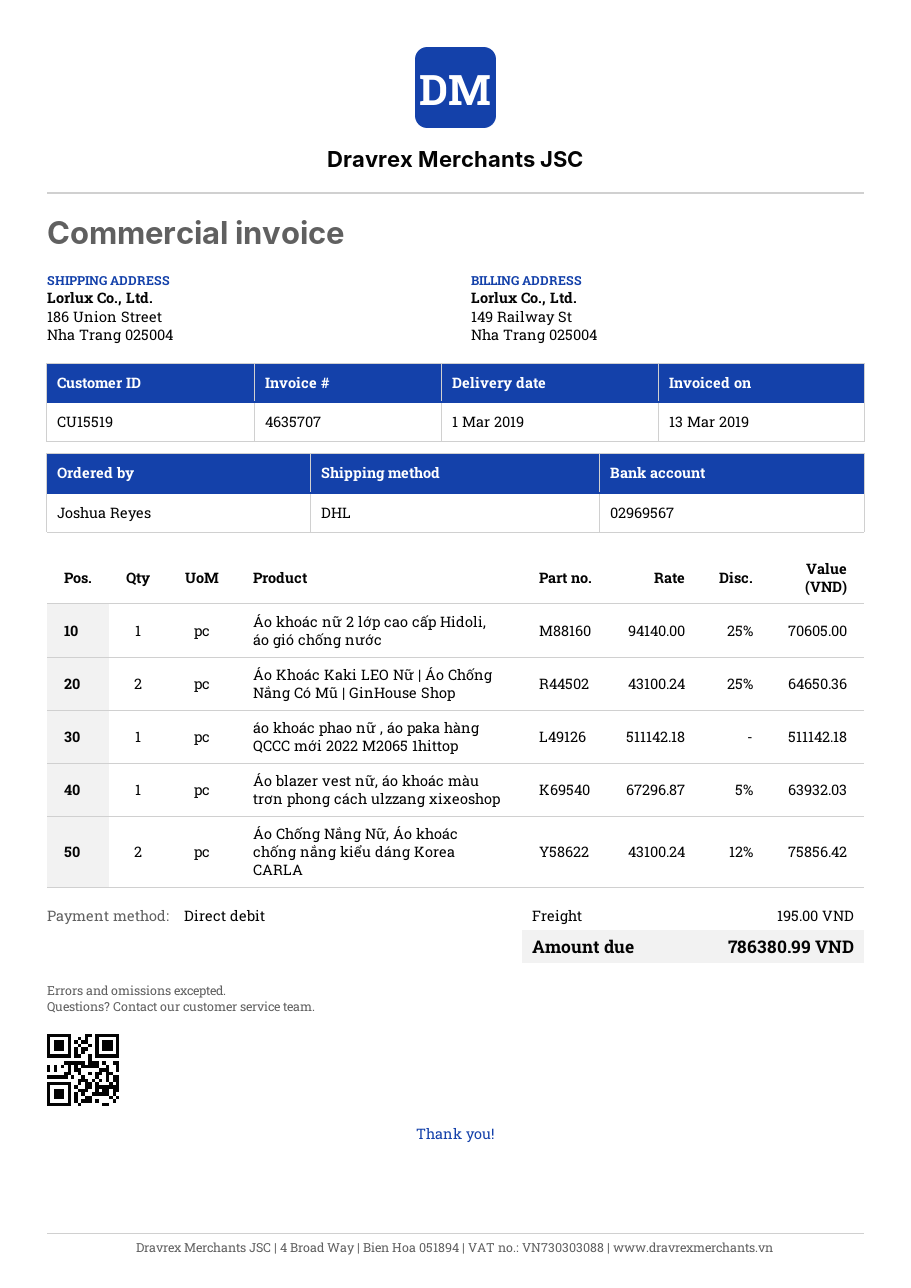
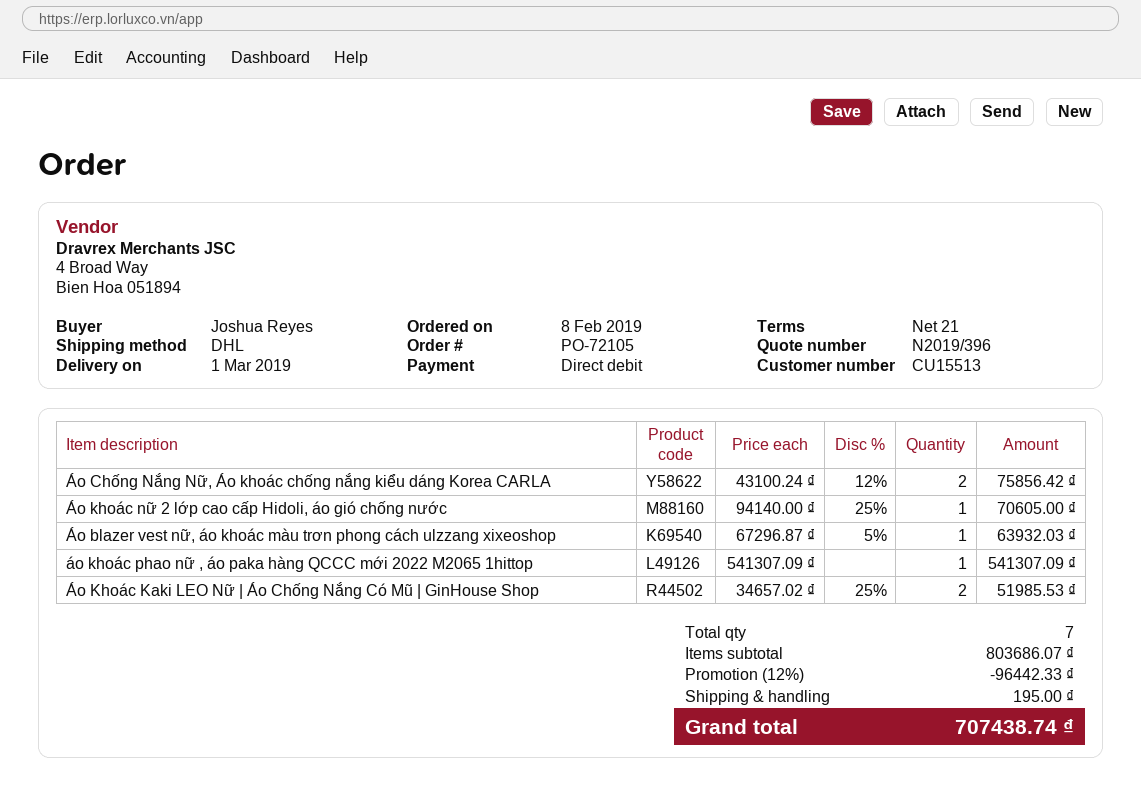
customer number: CU15519 -> CU15513
Áo Khoác Kaki LEO Nữ | Áo Chống Nắng Có Mũ | GinHouse Shop: 2 x 43100.24 - 25% = 64650.36 -> 2 x 34657.02 - 25% = 51985.53
áo khoác phao nữ , áo paka hàng QCCC mới 2022 M2065 1hittop: 1 x 511142.18 = 511142.18 -> 1 x 541307.09 = 541307.09
discount: none -> 12% = 96442.33
total: 786380.99 -> 707438.74

